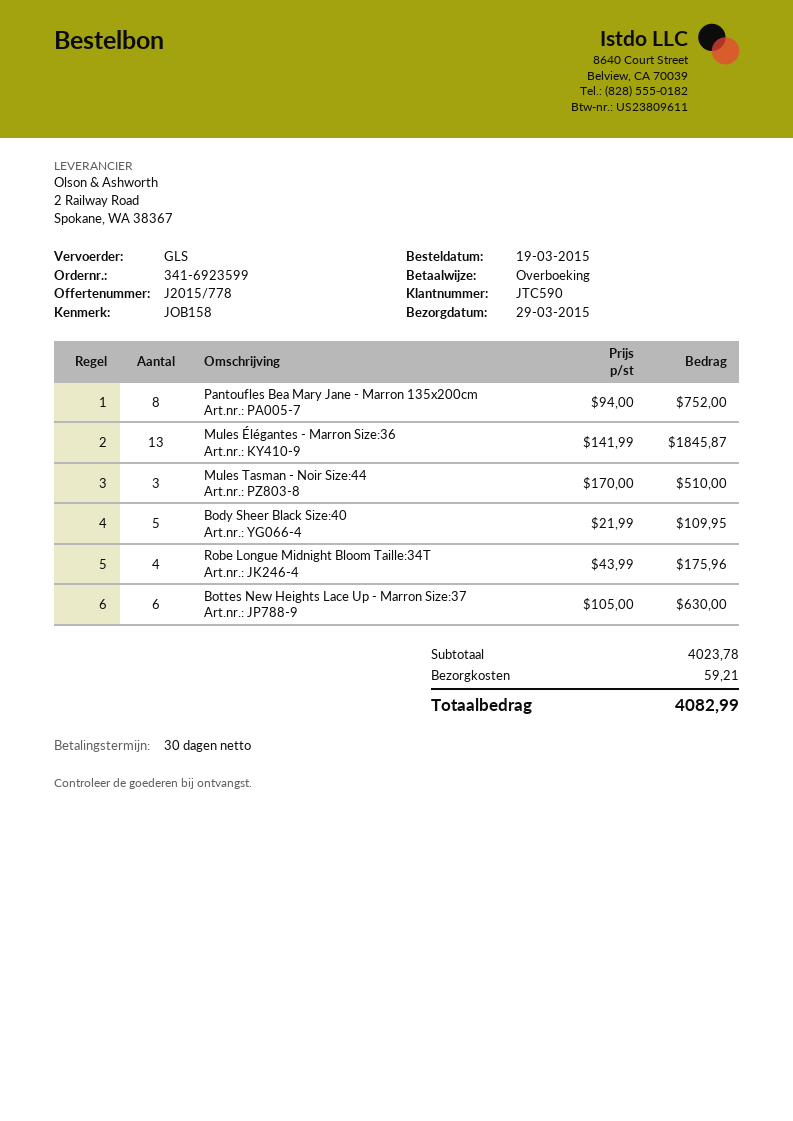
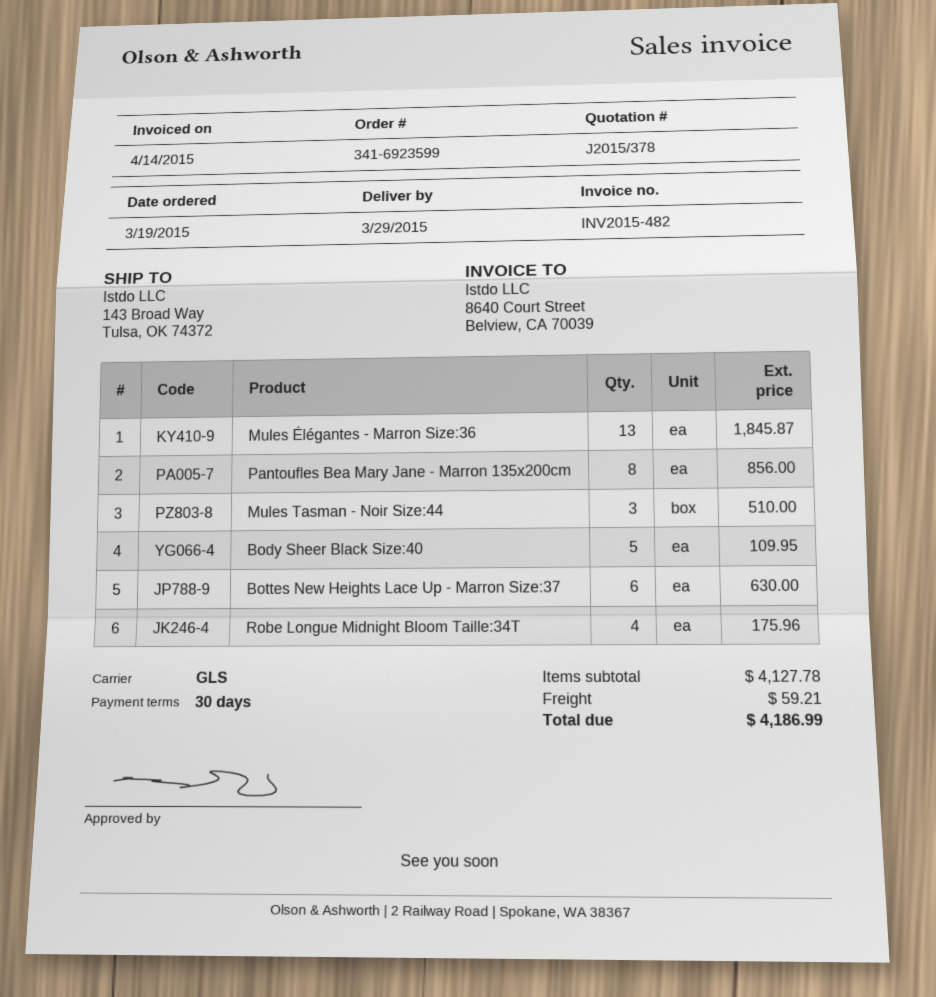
quote number: J2015/778 -> J2015/378
Pantoufles Bea Mary Jane - Marron 135x200cm: 8 for 752.00 -> 8 for 856.00
subtotal: 4023.78 -> 4127.78
total: 4082.99 -> 4186.99

